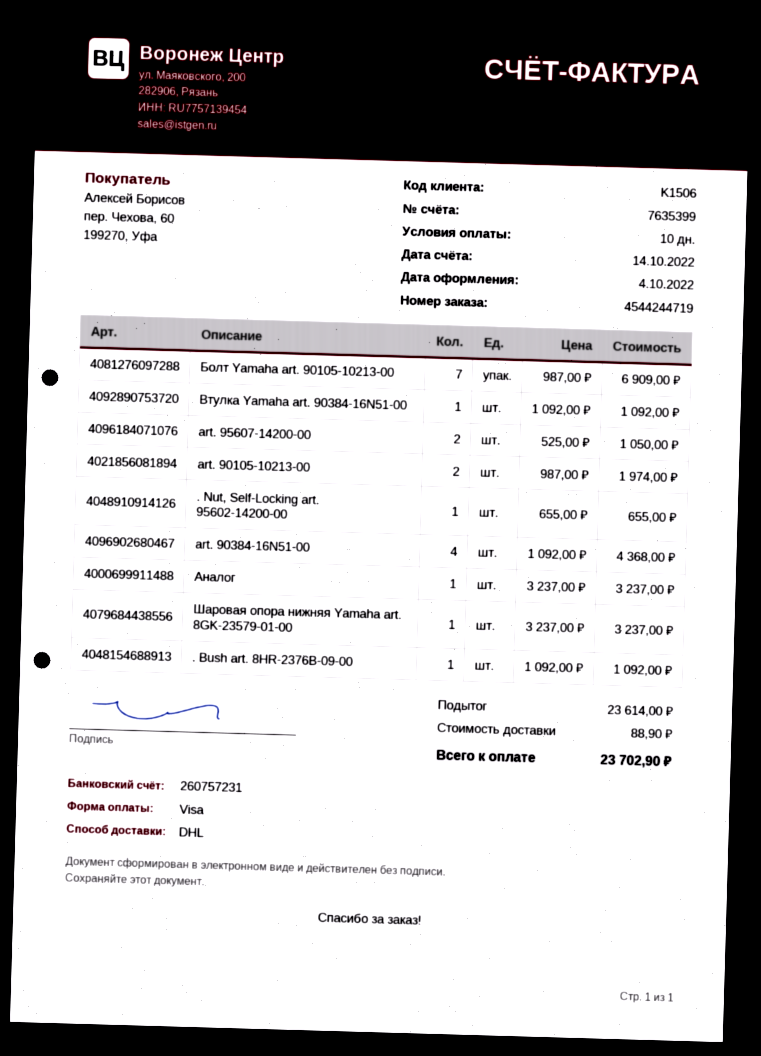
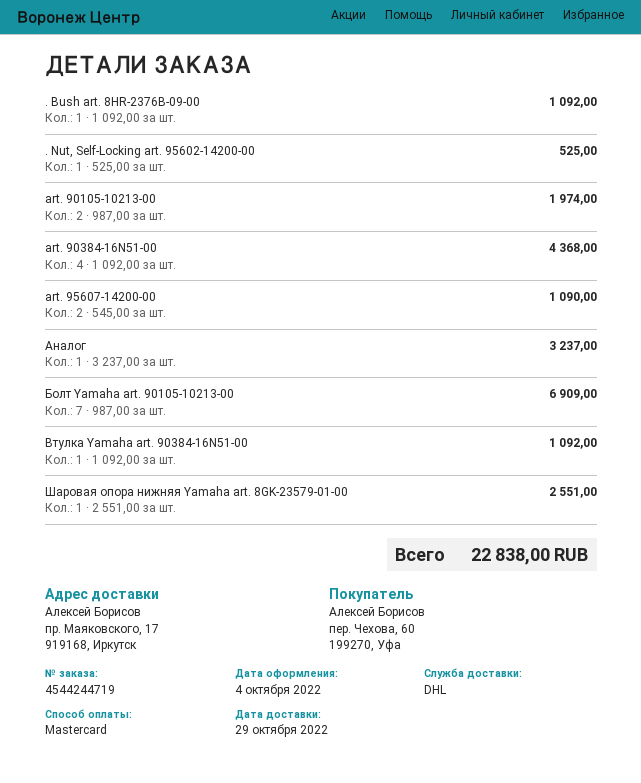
payment method: Visa -> Mastercard
art. 95607-14200-00: 2 x 525.00 = 1050.00 -> 2 x 545.00 = 1090.00
. Nut, Self-Locking art. 95602-14200-00: 1 x 655.00 = 655.00 -> 1 x 525.00 = 525.00
Шаровая опора нижняя Yamaha art. 8GK-23579-01-00: 1 x 3237.00 = 3237.00 -> 1 x 2551.00 = 2551.00
shipping: 88.90 -> none
total: 23702.90 -> 22838.00

